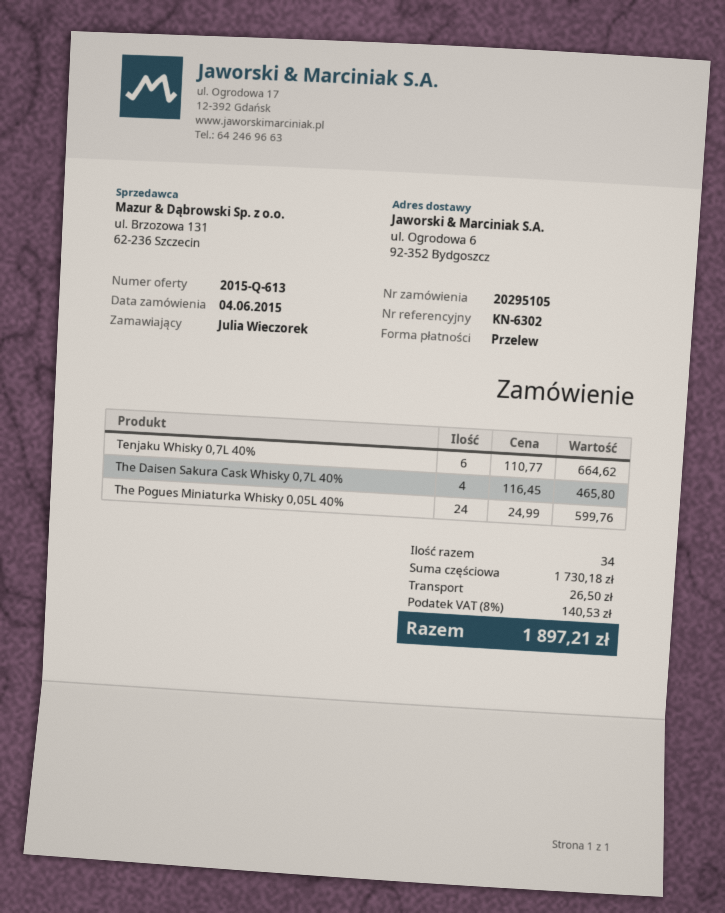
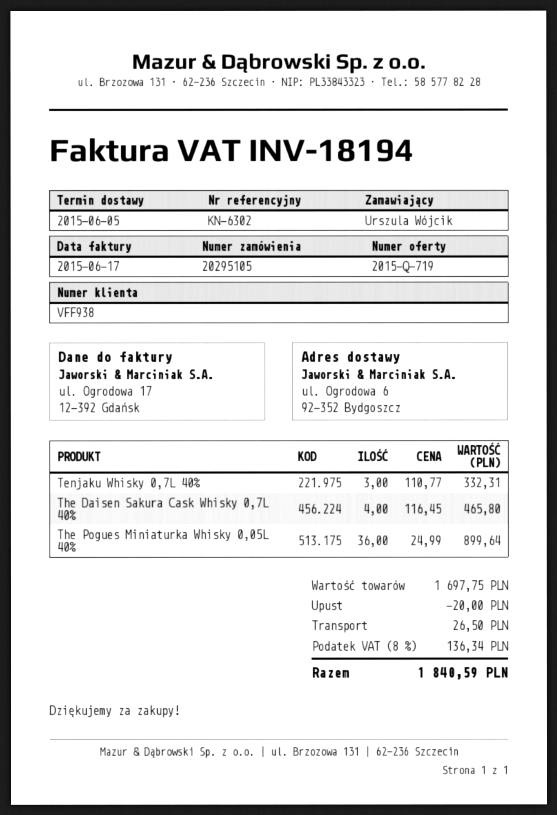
quote number: 2015-Q-613 -> 2015-Q-719
ordered by: Julia Wieczorek -> Urszula Wójcik
Tenjaku Whisky 0,7L 40%: 6 x 110.77 = 664.62 -> 3 x 110.77 = 332.31
The Pogues Miniaturka Whisky 0,05L 40%: 24 x 24.99 = 599.76 -> 36 x 24.99 = 899.64
subtotal: 1730.18 -> 1697.75
discount: none -> 20.00
tax: 8% = 140.53 -> 8% = 136.34
total: 1897.21 -> 1840.59

